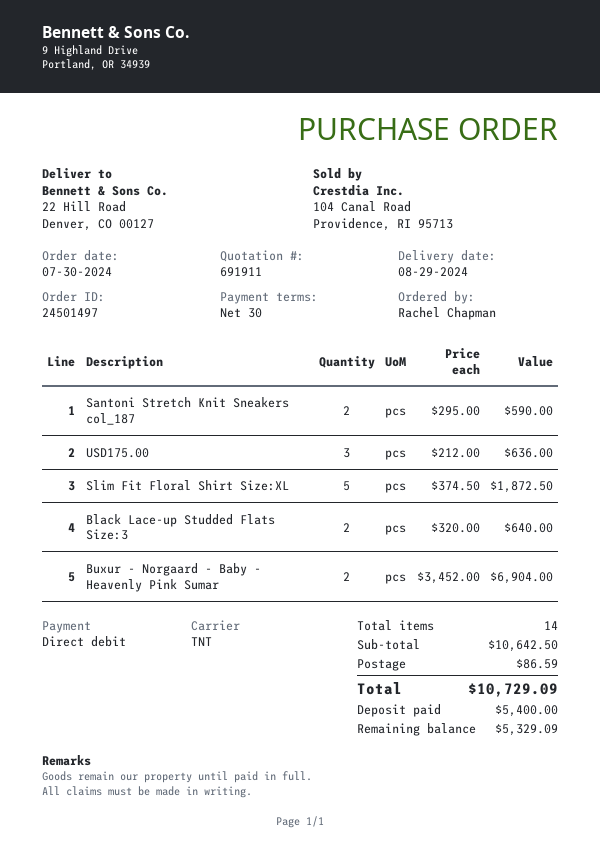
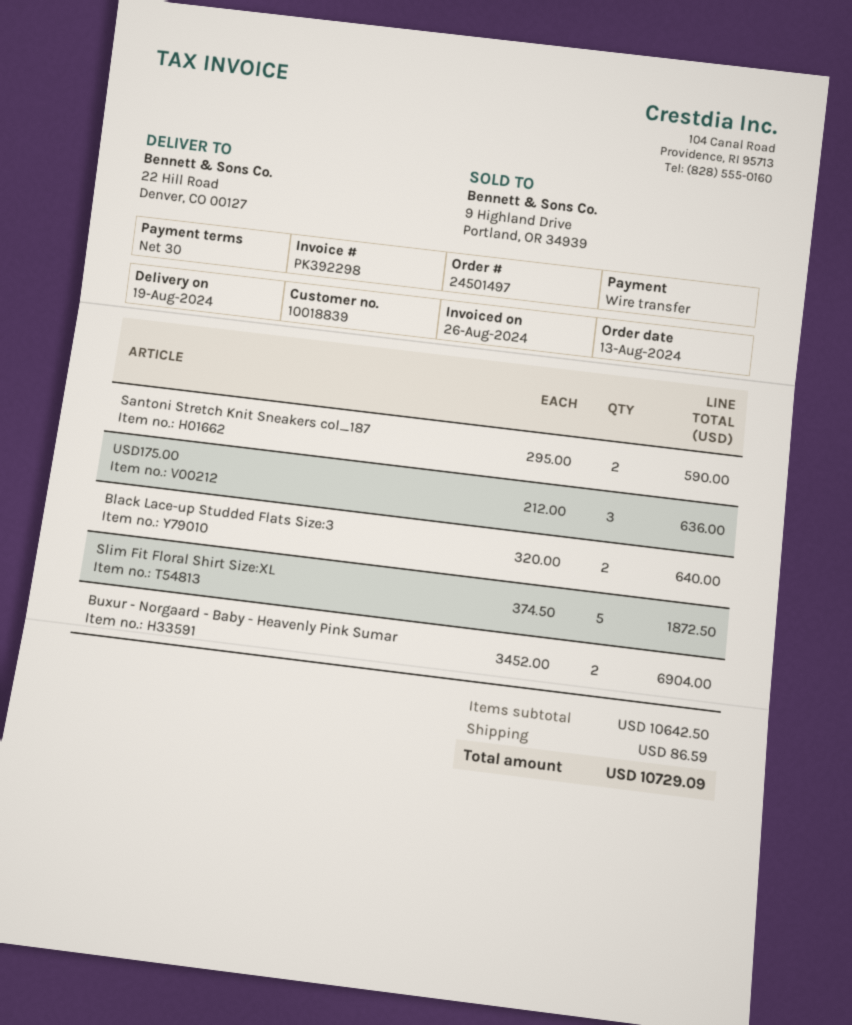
order date: 2024-07-30 -> 2024-08-13
delivery date: 2024-08-29 -> 2024-08-19
payment method: direct debit -> bank transfer

